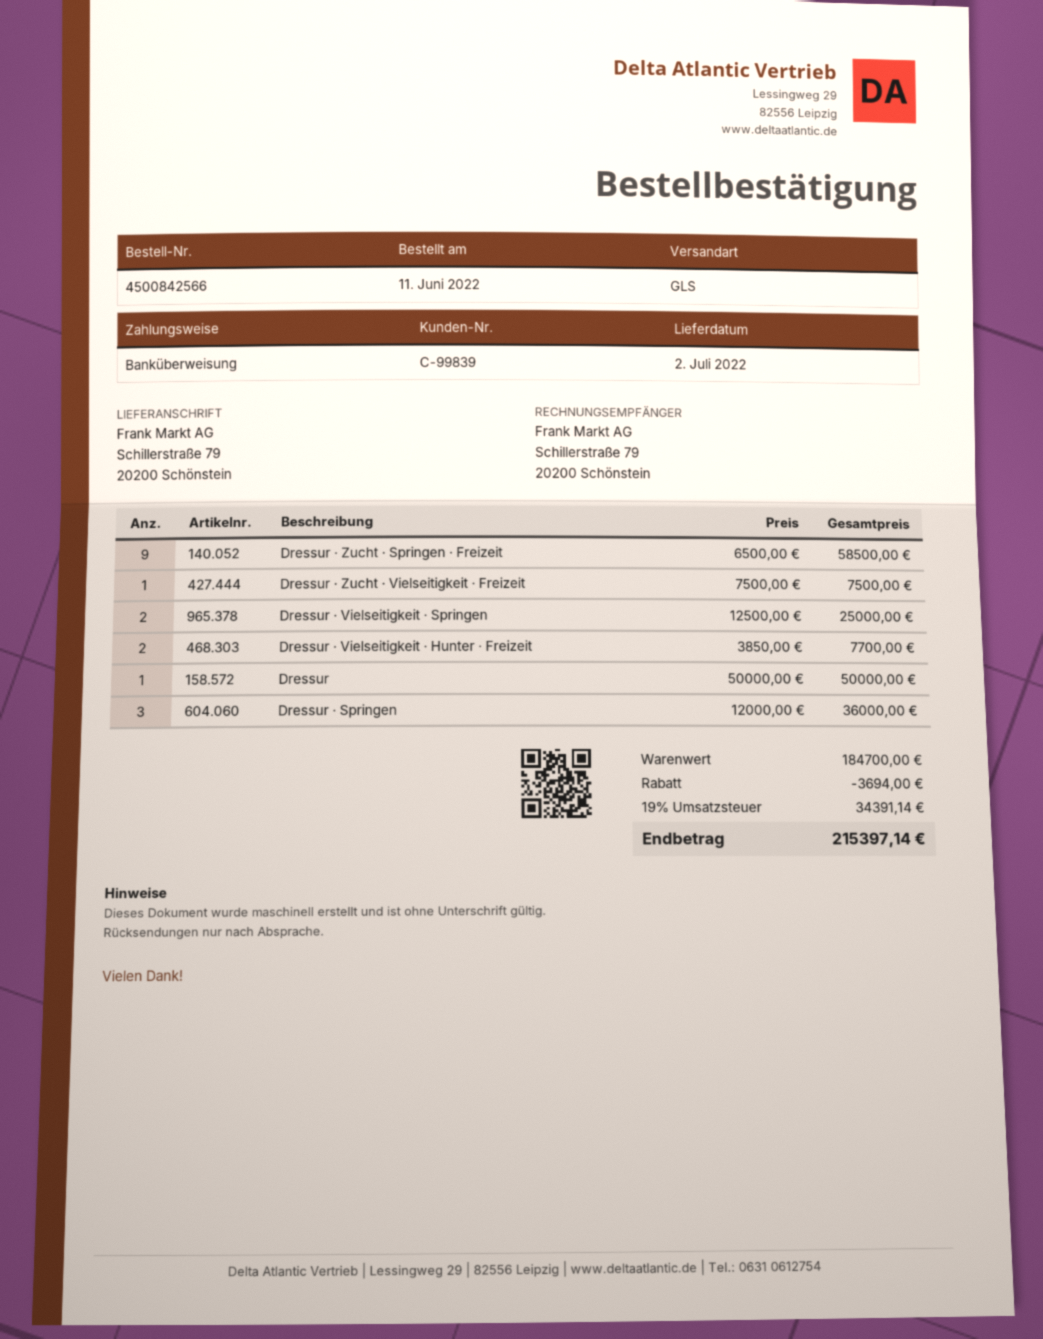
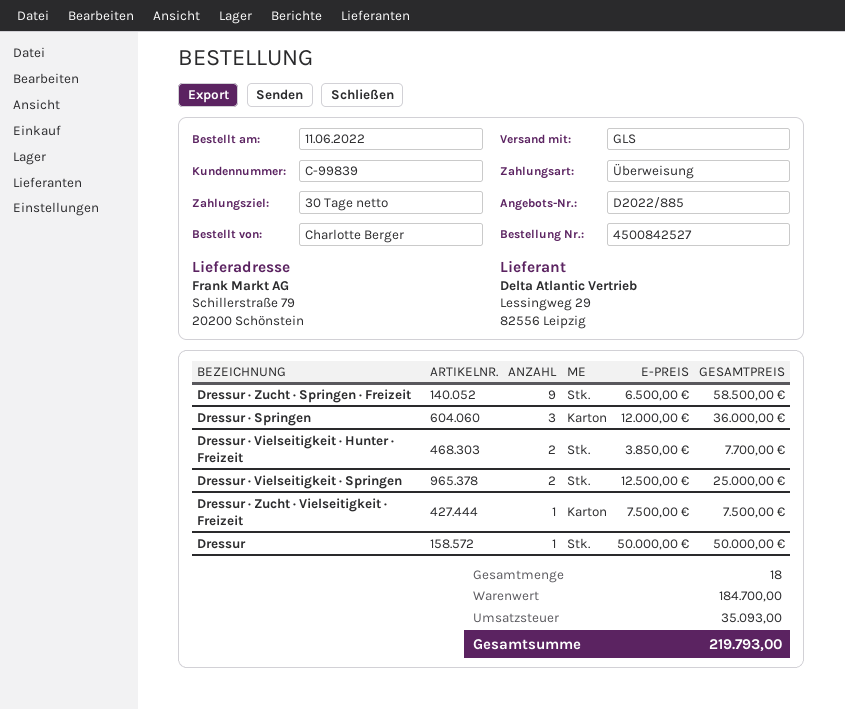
order number: 4500842566 -> 4500842527
discount: 3694.00 -> none
tax: 34391.14 -> 35093.00
total: 215397.14 -> 219793.00

